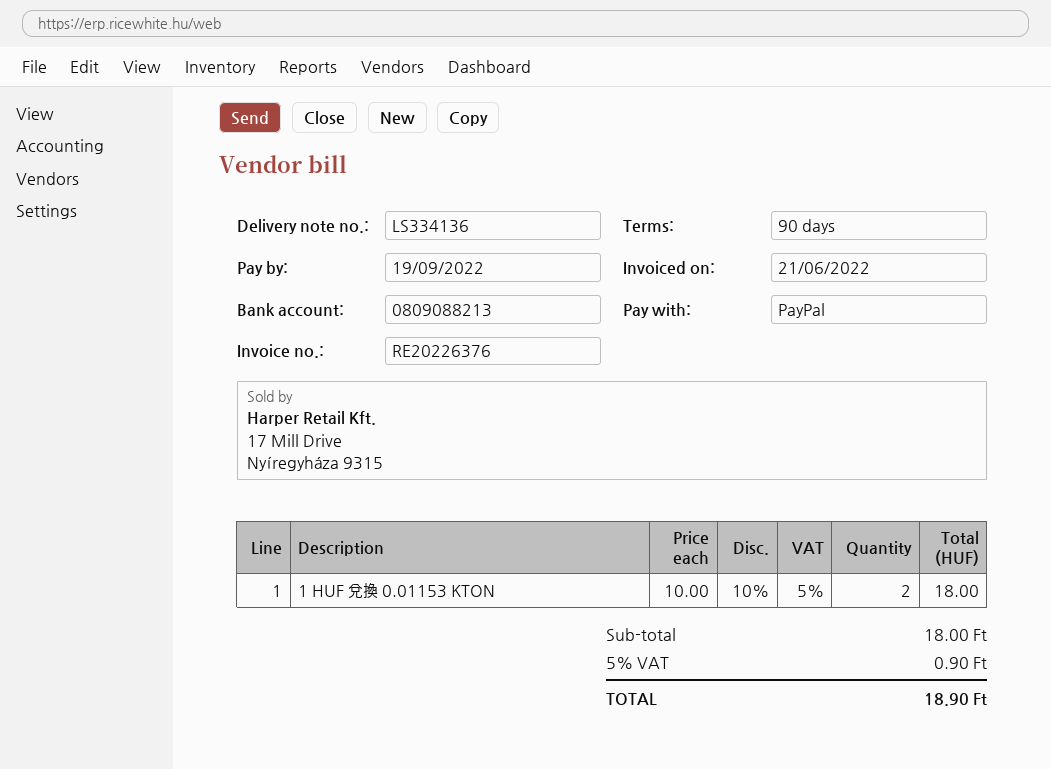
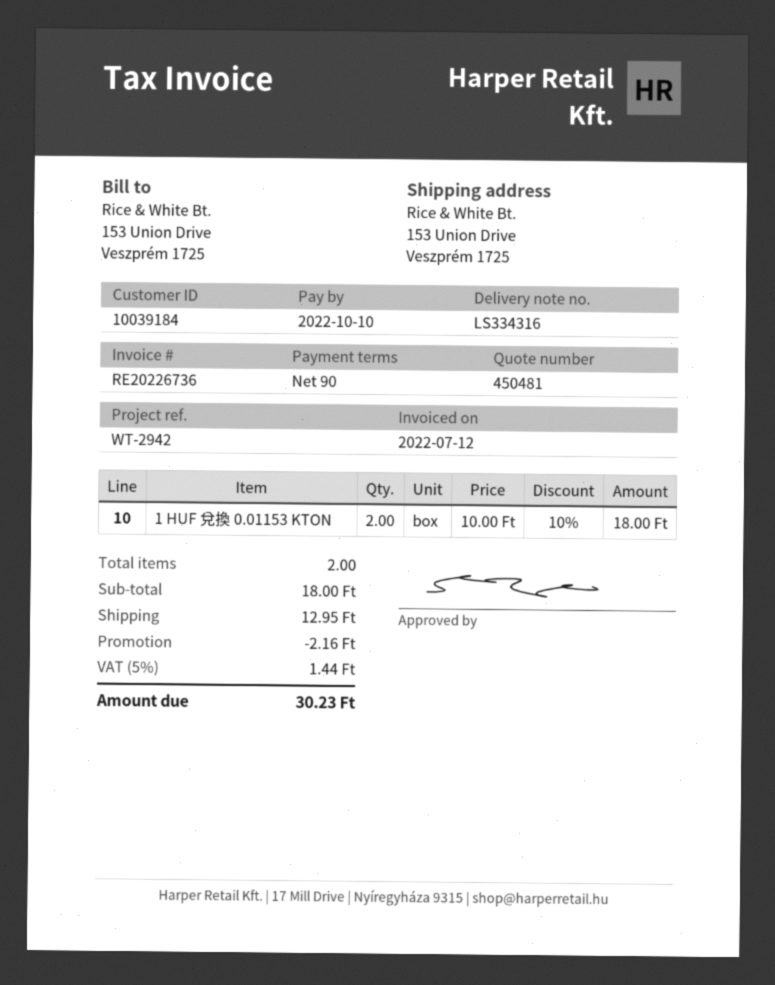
delivery note number: LS334136 -> LS334316
invoice number: RE20226376 -> RE20226736
invoice date: 2022-06-21 -> 2022-07-12
due date: 2022-09-19 -> 2022-10-10
discount: none -> 2.16
shipping: none -> 12.95
tax: 5% = 0.90 -> 5% = 1.44
total: 18.90 -> 30.23

